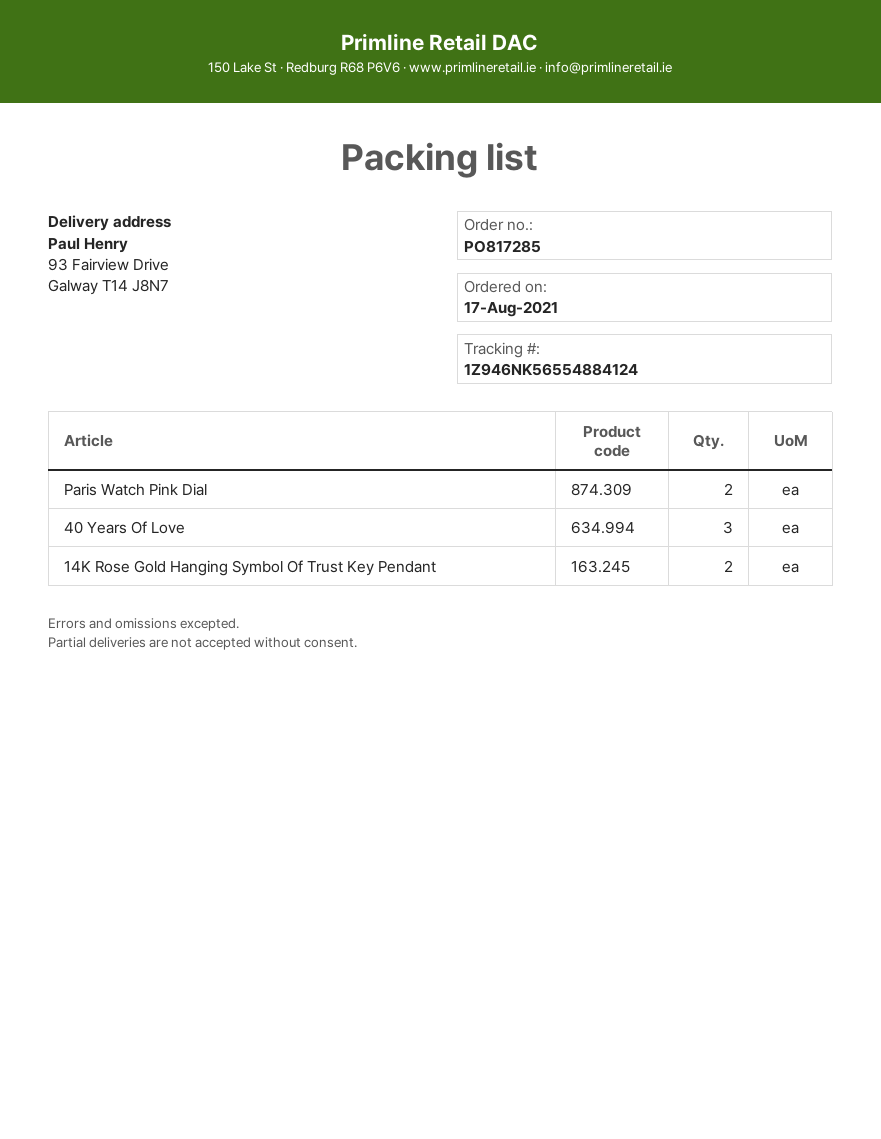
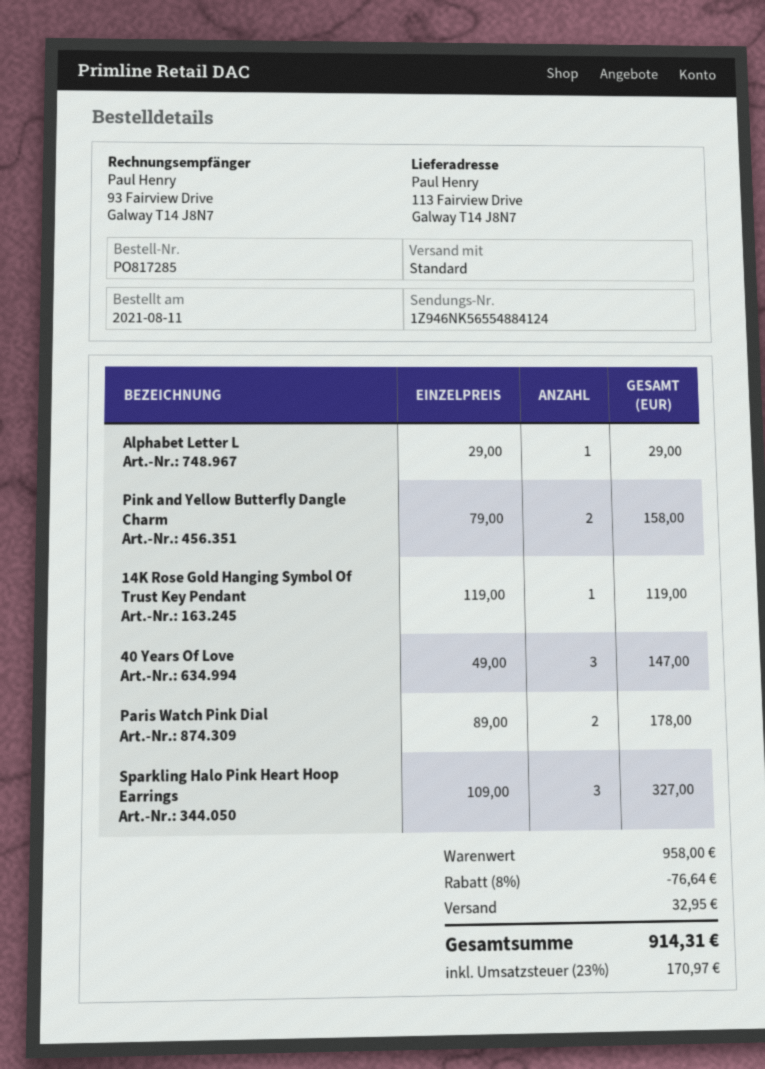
order date: 2021-08-17 -> 2021-08-11
ship to: 93 Fairview Drive, Galway T14 J8N7 -> 113 Fairview Drive, Galway T14 J8N7
14K Rose Gold Hanging Symbol Of Trust Key Pendant: 2 -> 1
Alphabet Letter L: none -> 1
Pink and Yellow Butterfly Dangle Charm: none -> 2
Sparkling Halo Pink Heart Hoop Earrings: none -> 3

